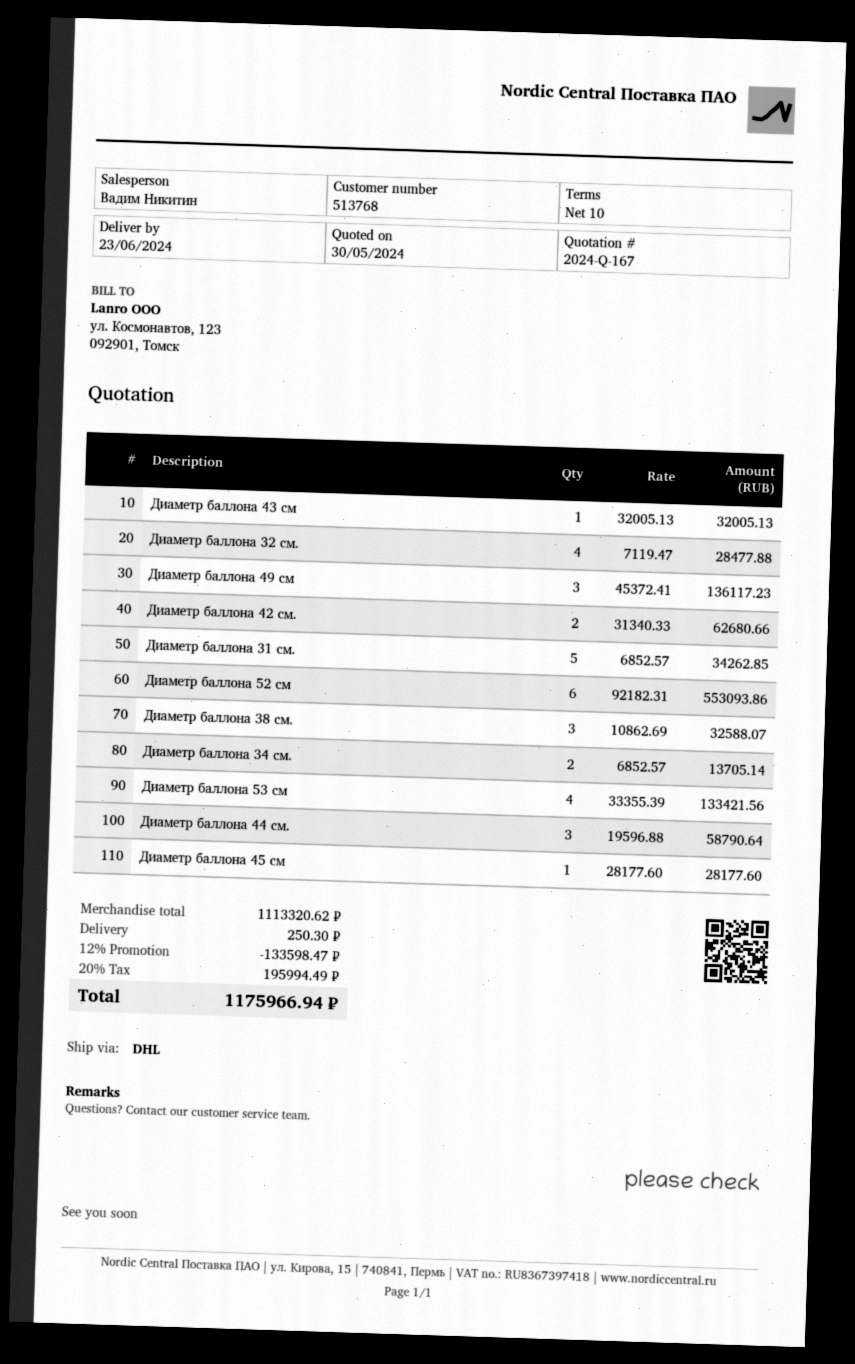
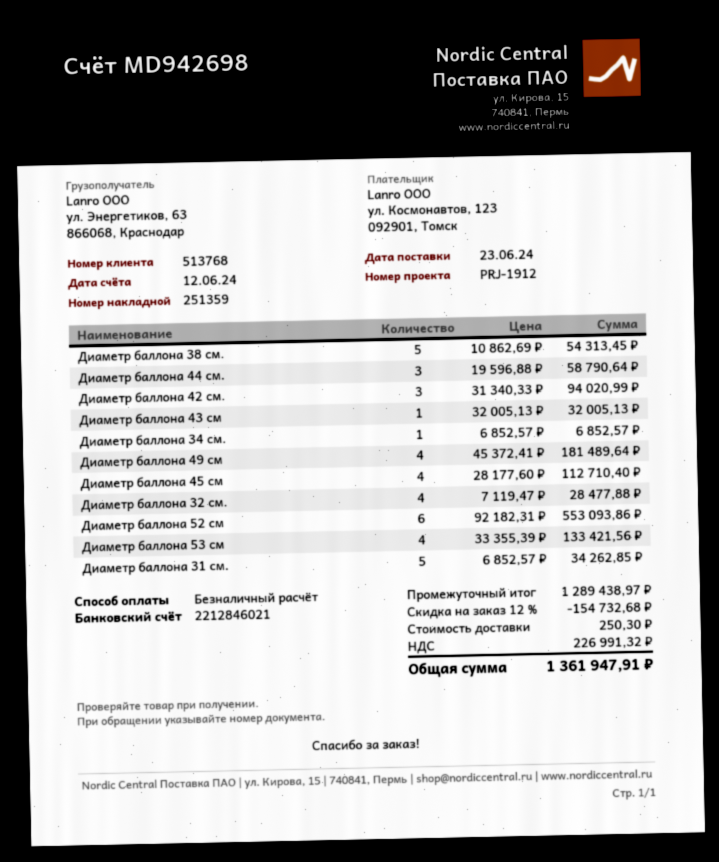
Диаметр баллона 49 см: 3 x 45372.41 = 136117.23 -> 4 x 45372.41 = 181489.64
Диаметр баллона 42 см.: 2 x 31340.33 = 62680.66 -> 3 x 31340.33 = 94020.99
Диаметр баллона 38 см.: 3 x 10862.69 = 32588.07 -> 5 x 10862.69 = 54313.45
Диаметр баллона 34 см.: 2 x 6852.57 = 13705.14 -> 1 x 6852.57 = 6852.57
Диаметр баллона 45 см: 1 x 28177.60 = 28177.60 -> 4 x 28177.60 = 112710.40
subtotal: 1113320.62 -> 1289438.97
discount: 12% = 133598.47 -> 12% = 154732.68
tax: 195994.49 -> 226991.32
total: 1175966.94 -> 1361947.91

